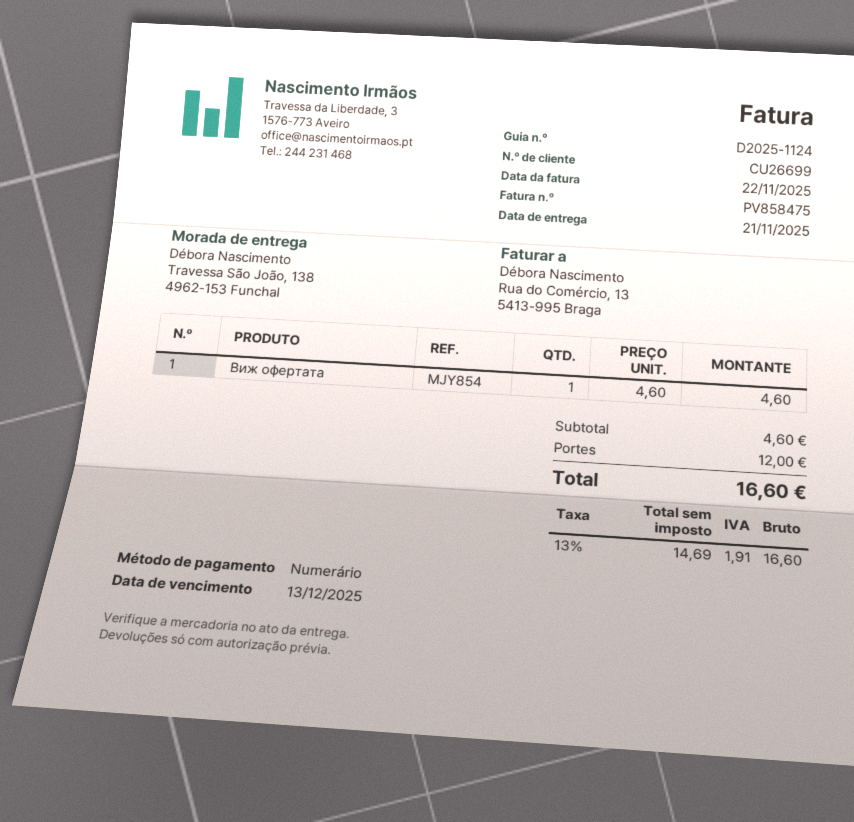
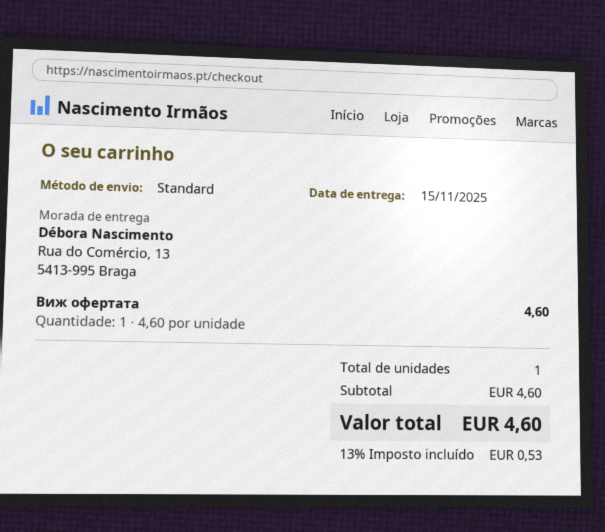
delivery date: 2025-11-21 -> 2025-11-15
ship to: Travessa São João, 138, 4962-153 Funchal -> Rua do Comércio, 13, 5413-995 Braga
shipping: 12.00 -> none
tax: 13% = 1.91 -> 13% = 0.53
total: 16.60 -> 4.60

